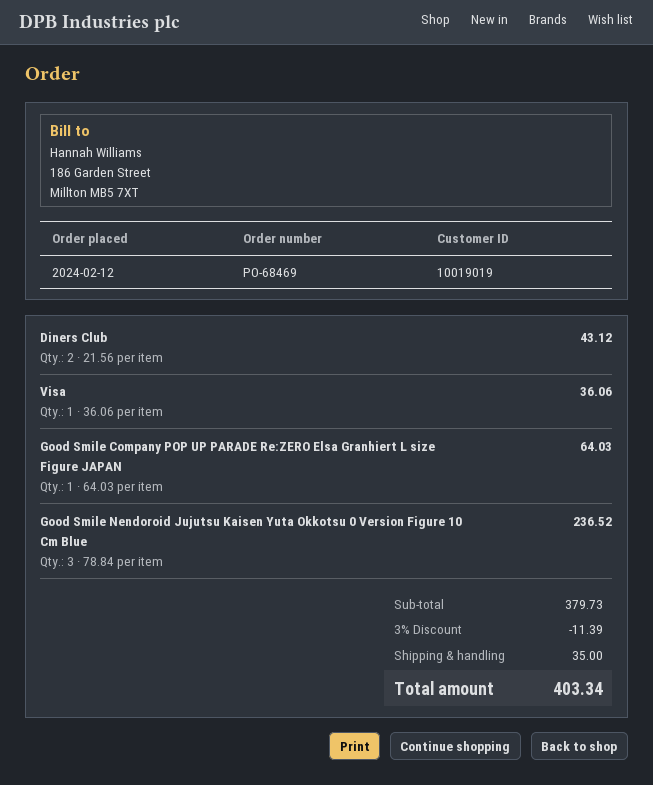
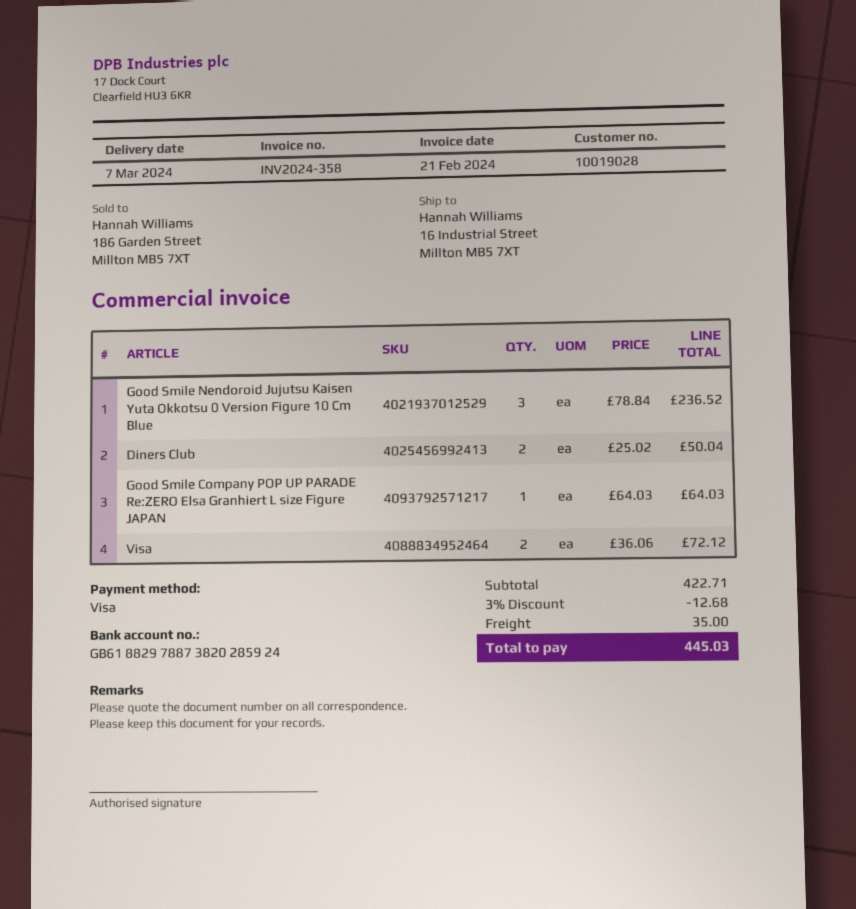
customer number: 10019019 -> 10019028
Diners Club: 2 x 21.56 = 43.12 -> 2 x 25.02 = 50.04
Visa: 1 x 36.06 = 36.06 -> 2 x 36.06 = 72.12
subtotal: 379.73 -> 422.71
discount: 3% = 11.39 -> 3% = 12.68
total: 403.34 -> 445.03

